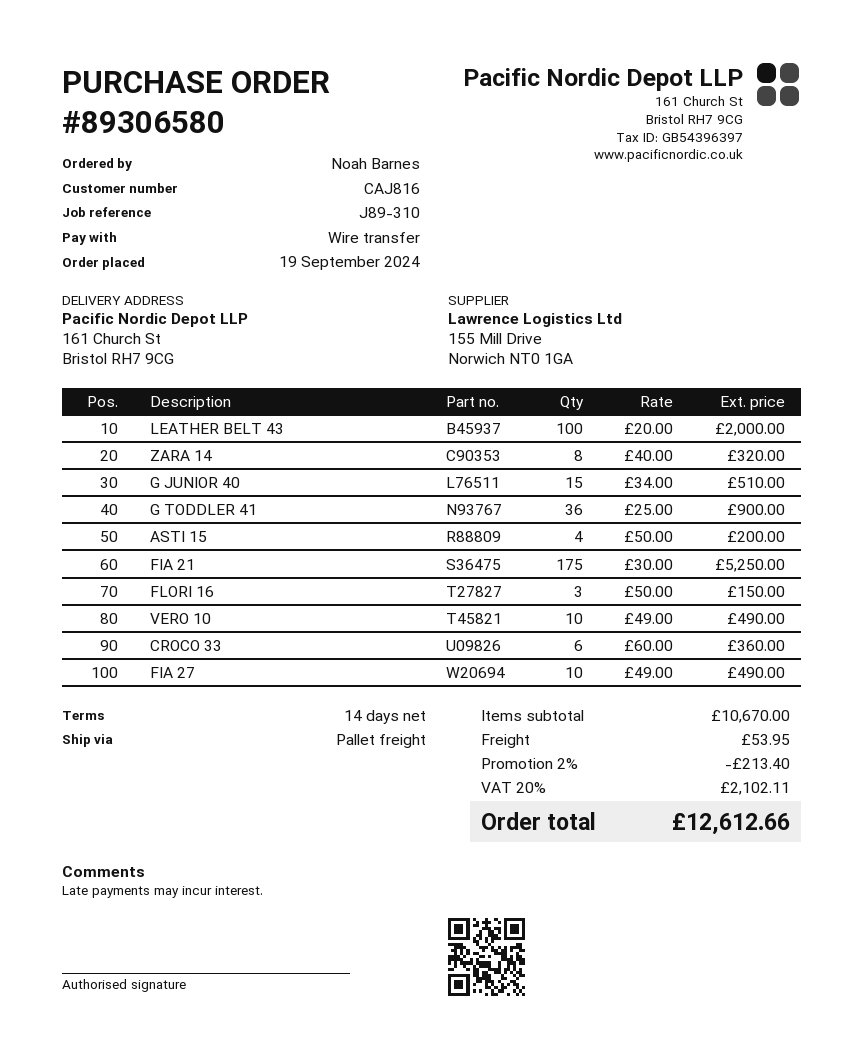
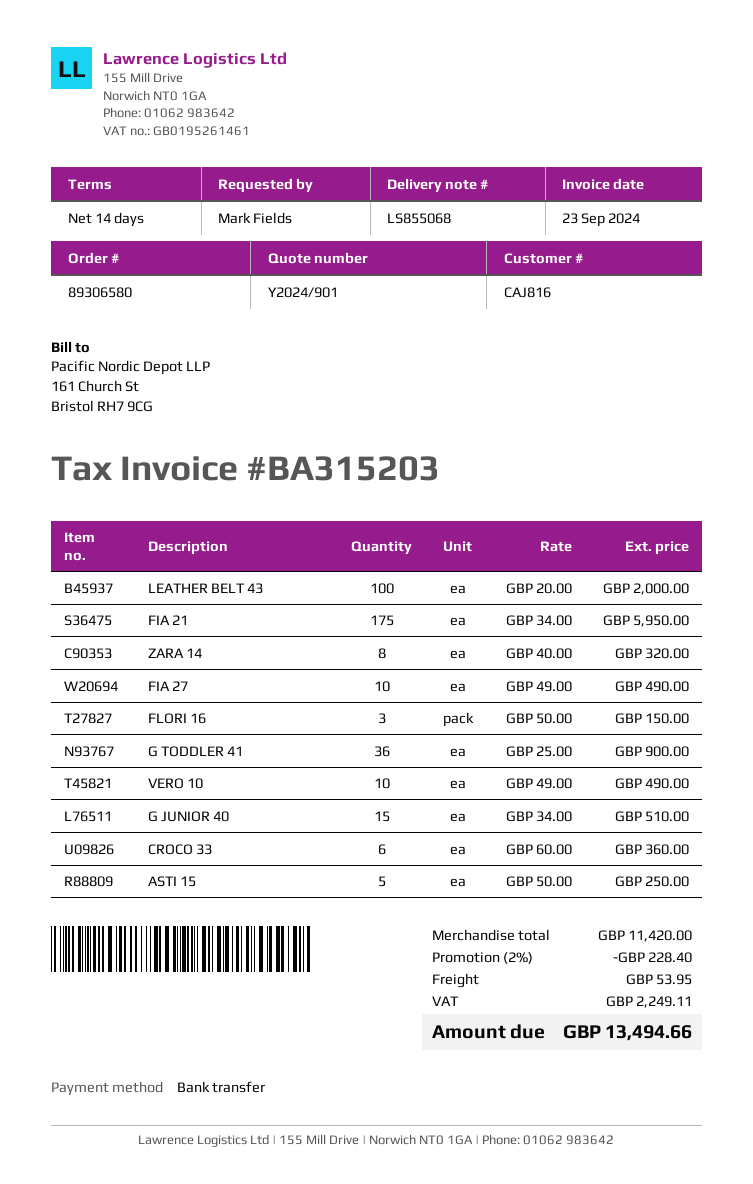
ordered by: Noah Barnes -> Mark Fields
ASTI 15: 4 x 50.00 = 200.00 -> 5 x 50.00 = 250.00
FIA 21: 175 x 30.00 = 5250.00 -> 175 x 34.00 = 5950.00
subtotal: 10670.00 -> 11420.00
discount: 2% = 213.40 -> 2% = 228.40
tax: 2102.11 -> 2249.11
total: 12612.66 -> 13494.66

